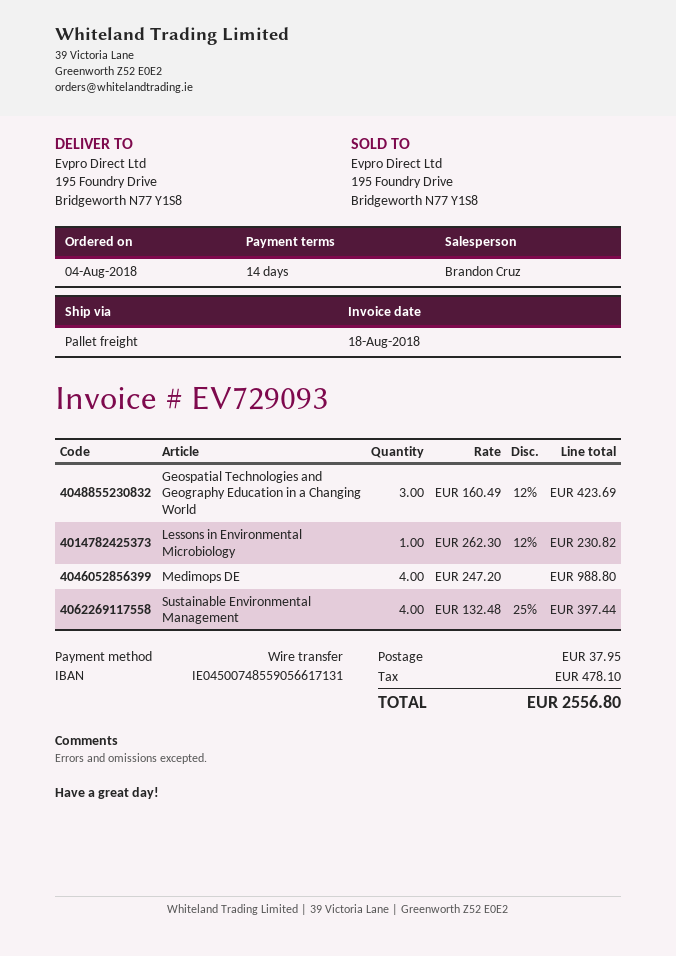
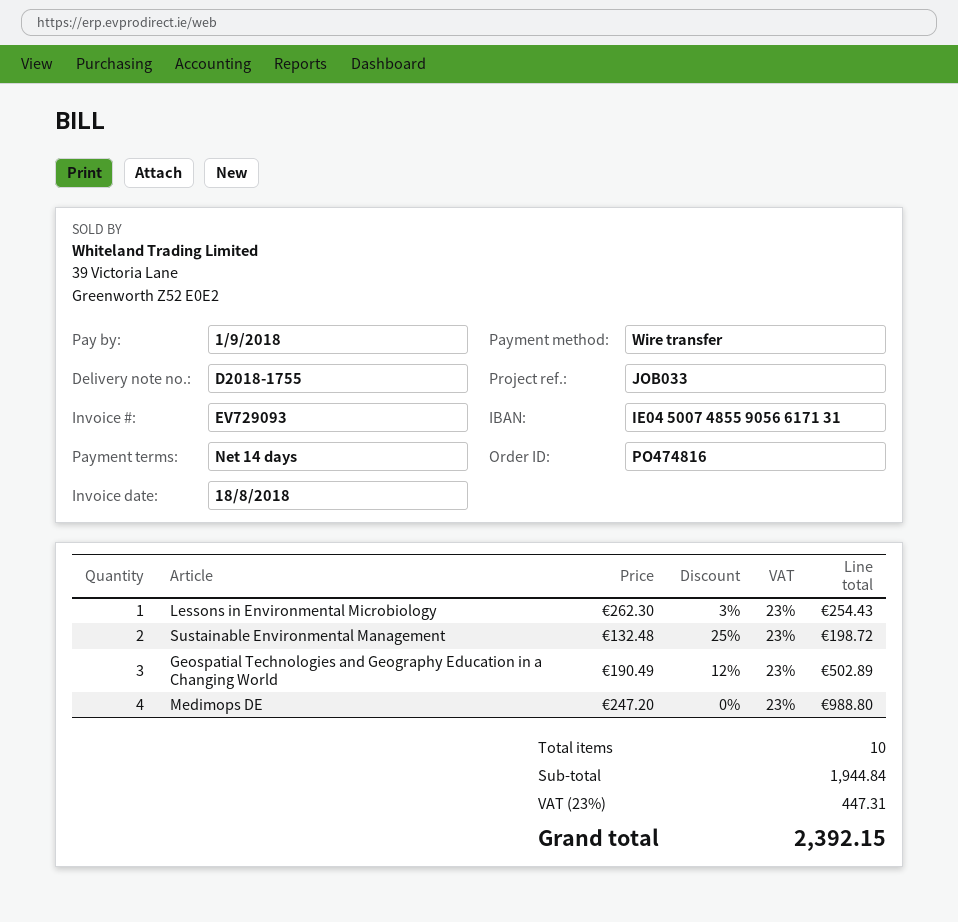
Geospatial Technologies and Geography Education in a Changing World: 3 x 160.49 - 12% = 423.69 -> 3 x 190.49 - 12% = 502.89
Lessons in Environmental Microbiology: 1 x 262.30 - 12% = 230.82 -> 1 x 262.30 - 3% = 254.43
Sustainable Environmental Management: 4 x 132.48 - 25% = 397.44 -> 2 x 132.48 - 25% = 198.72
shipping: 37.95 -> none
tax: 478.10 -> 447.31
total: 2556.80 -> 2392.15

